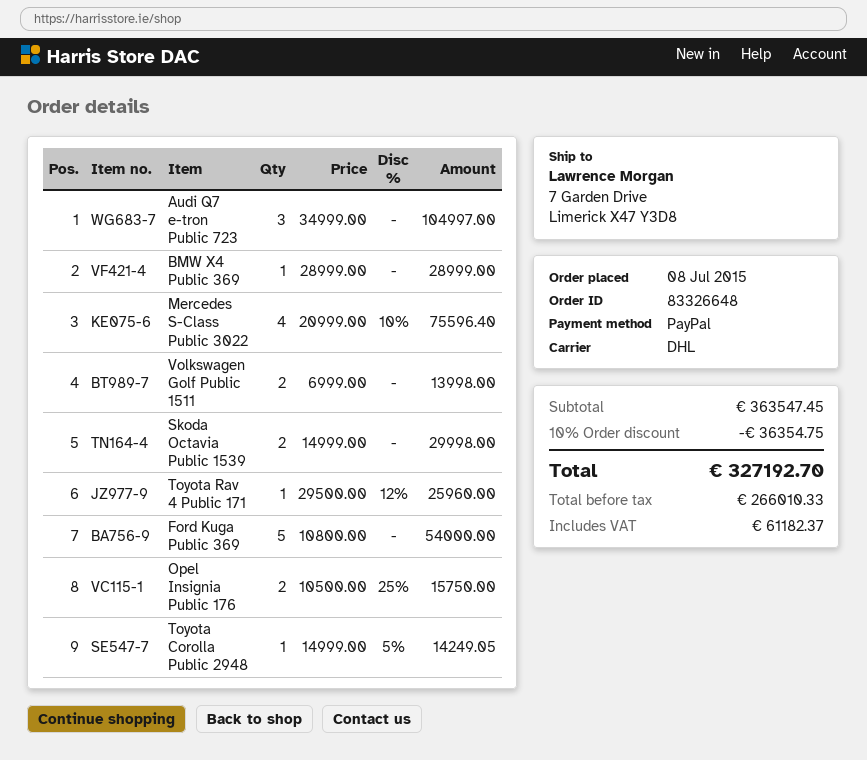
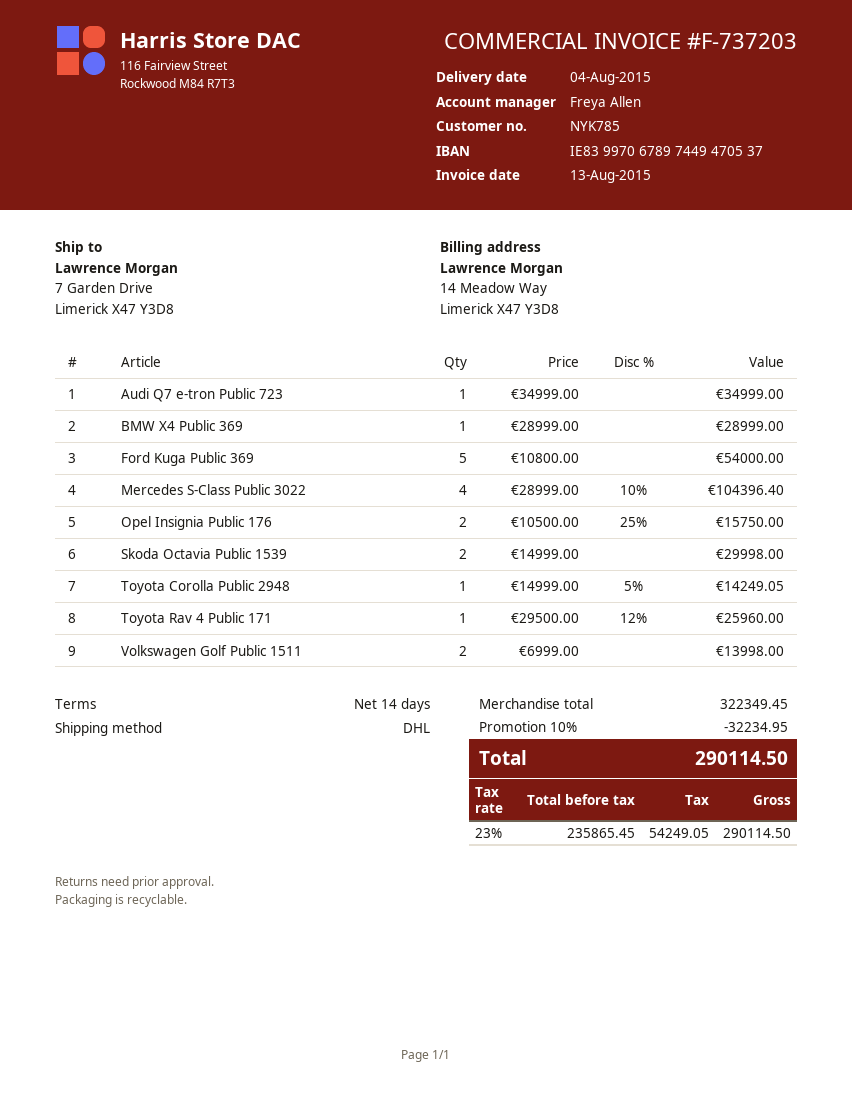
Audi Q7 e-tron Public 723: 3 x 34999.00 = 104997.00 -> 1 x 34999.00 = 34999.00
Mercedes S-Class Public 3022: 4 x 20999.00 - 10% = 75596.40 -> 4 x 28999.00 - 10% = 104396.40
subtotal: 363547.45 -> 322349.45
discount: 10% = 36354.75 -> 10% = 32234.95
net: 266010.33 -> 235865.45
tax: 61182.37 -> 54249.05
total: 327192.70 -> 290114.50

